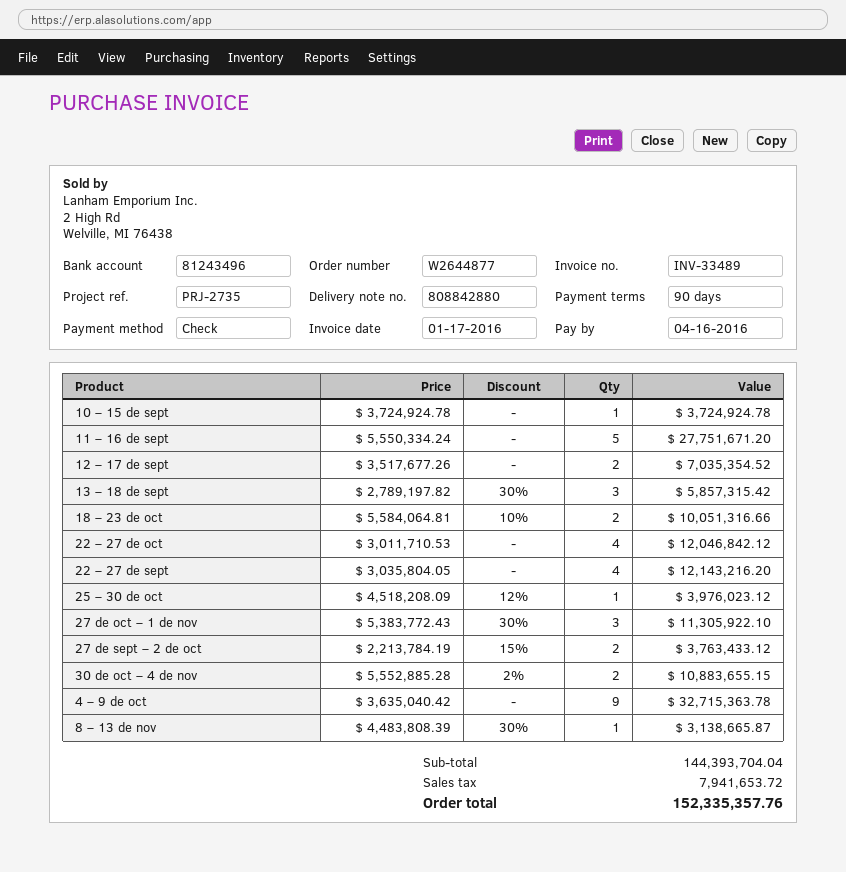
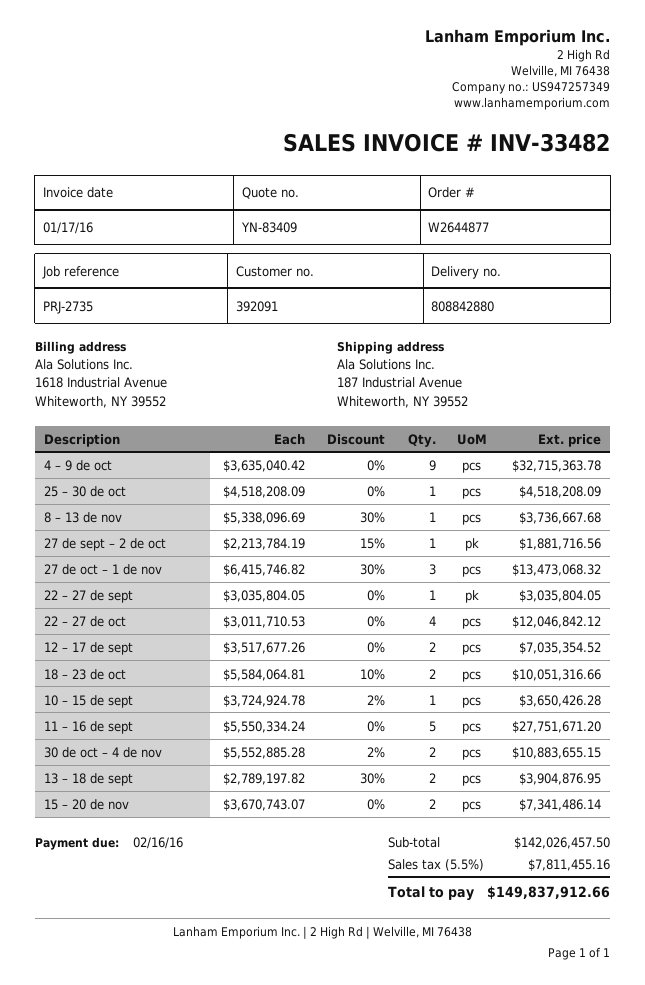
invoice number: INV-33489 -> INV-33482
due date: 2016-04-16 -> 2016-02-16
10 – 15 de sept: 1 x 3724924.78 = 3724924.78 -> 1 x 3724924.78 - 2% = 3650426.28
13 – 18 de sept: 3 x 2789197.82 - 30% = 5857315.42 -> 2 x 2789197.82 - 30% = 3904876.95
22 – 27 de sept: 4 x 3035804.05 = 12143216.20 -> 1 x 3035804.05 = 3035804.05
25 – 30 de oct: 1 x 4518208.09 - 12% = 3976023.12 -> 1 x 4518208.09 = 4518208.09
27 de oct – 1 de nov: 3 x 5383772.43 - 30% = 11305922.10 -> 3 x 6415746.82 - 30% = 13473068.32
27 de sept – 2 de oct: 2 x 2213784.19 - 15% = 3763433.12 -> 1 x 2213784.19 - 15% = 1881716.56
8 – 13 de nov: 1 x 4483808.39 - 30% = 3138665.87 -> 1 x 5338096.69 - 30% = 3736667.68
15 – 20 de nov: none -> 2 x 3670743.07 = 7341486.14
subtotal: 144393704.04 -> 142026457.50
tax: 7941653.72 -> 7811455.16
total: 152335357.76 -> 149837912.66

